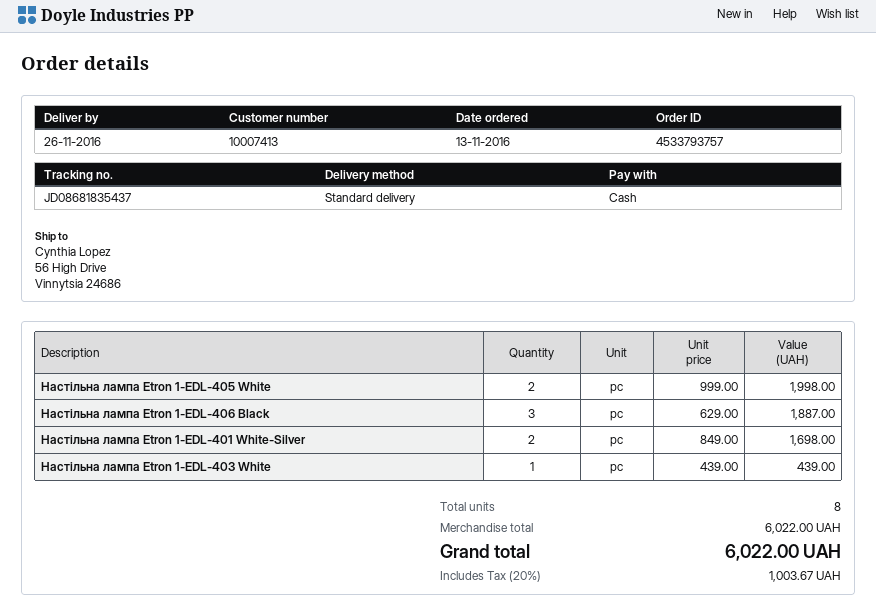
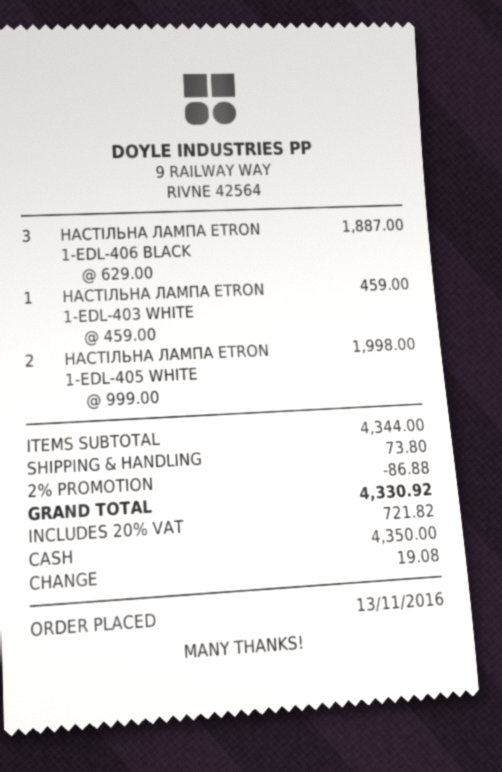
Настільна лампа Etron 1-EDL-401 White-Silver: 2 x 849.00 = 1698.00 -> none
Настільна лампа Etron 1-EDL-403 White: 1 x 439.00 = 439.00 -> 1 x 459.00 = 459.00
subtotal: 6022.00 -> 4344.00
discount: none -> 2% = 86.88
shipping: none -> 73.80
tax: 20% = 1003.67 -> 20% = 721.82
total: 6022.00 -> 4330.92

